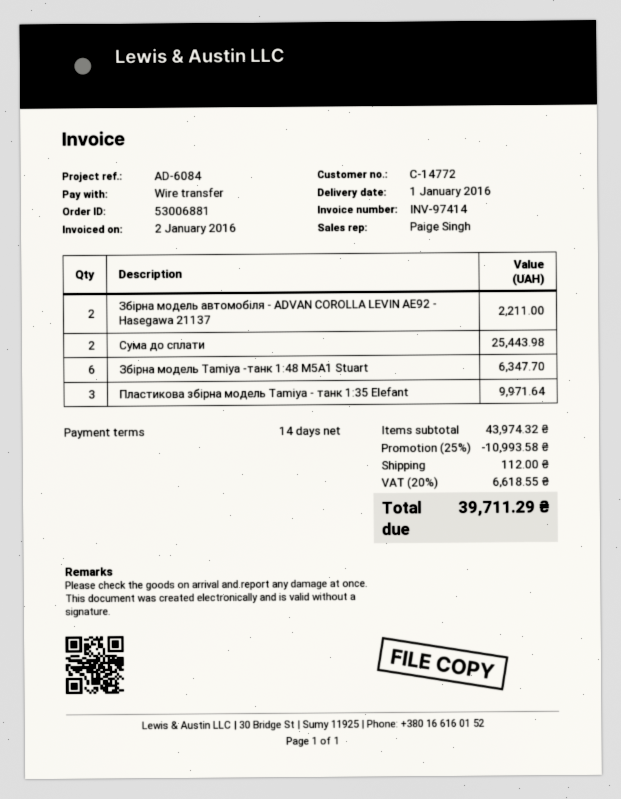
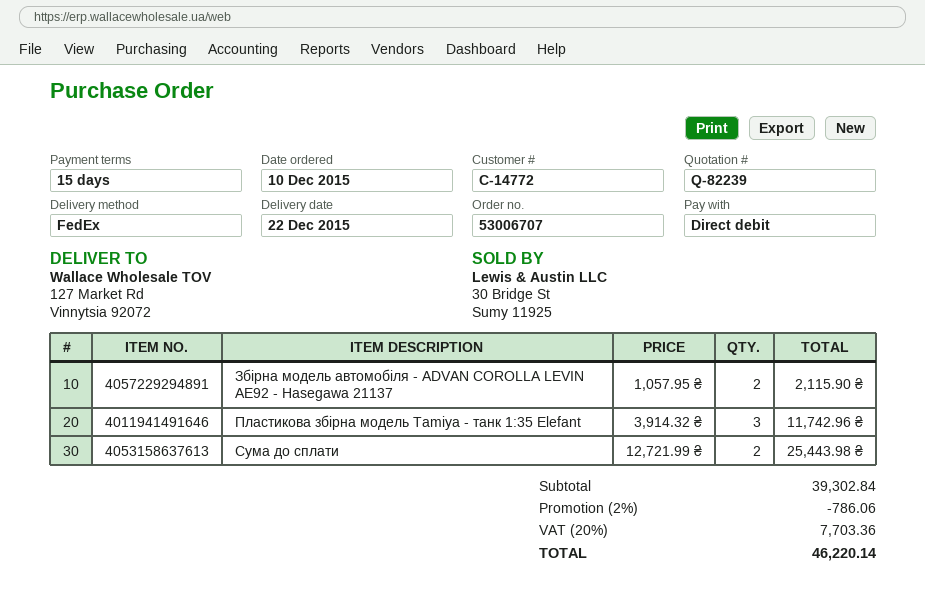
order number: 53006881 -> 53006707
delivery date: 2016-01-01 -> 2015-12-22
payment terms: 14 days -> 15 days
payment method: bank transfer -> direct debit
Збірна модель автомобіля - ADVAN COROLLA LEVIN AE92 - Hasegawa 21137: 2 for 2211.00 -> 2 for 2115.90
Збірна модель Tamiya -танк 1:48 M5A1 Stuart: 6 for 6347.70 -> none
Пластикова збірна модель Tamiya - танк 1:35 Elefant: 3 for 9971.64 -> 3 for 11742.96
subtotal: 43974.32 -> 39302.84
discount: 25% = 10993.58 -> 2% = 786.06
shipping: 112.00 -> none
tax: 20% = 6618.55 -> 20% = 7703.36
total: 39711.29 -> 46220.14

